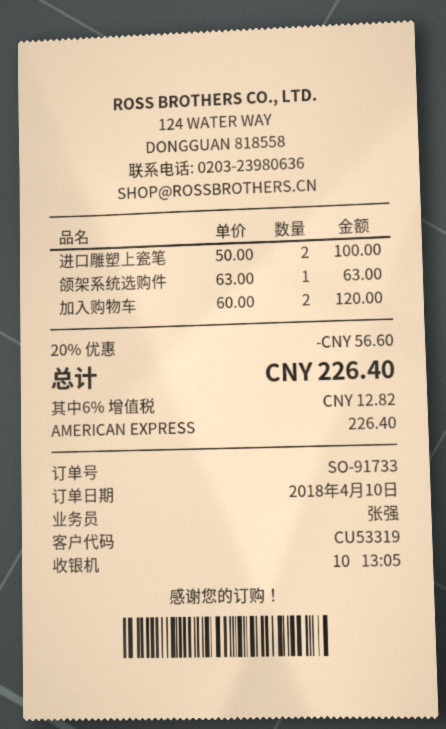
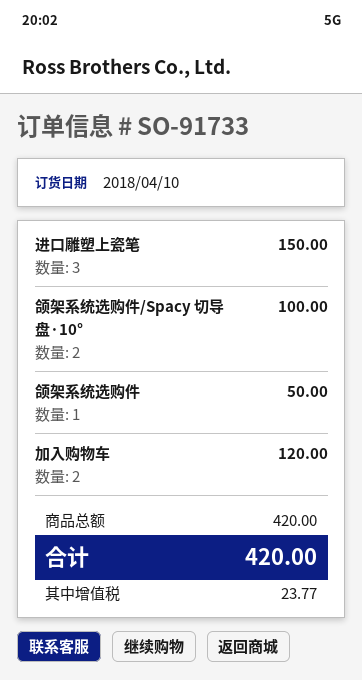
进口雕塑上瓷笔: 2 for 100.00 -> 3 for 150.00
颌架系统选购件: 1 for 63.00 -> 1 for 50.00
颌架系统选购件/Spacy 切导盘·10°: none -> 2 for 100.00
discount: 20% = 56.60 -> none
tax: 12.82 -> 23.77
total: 226.40 -> 420.00

